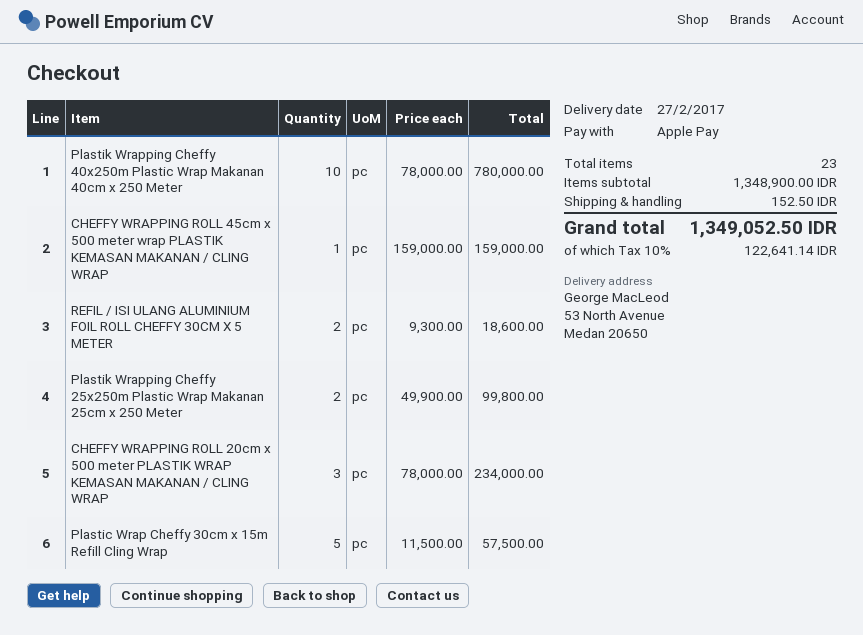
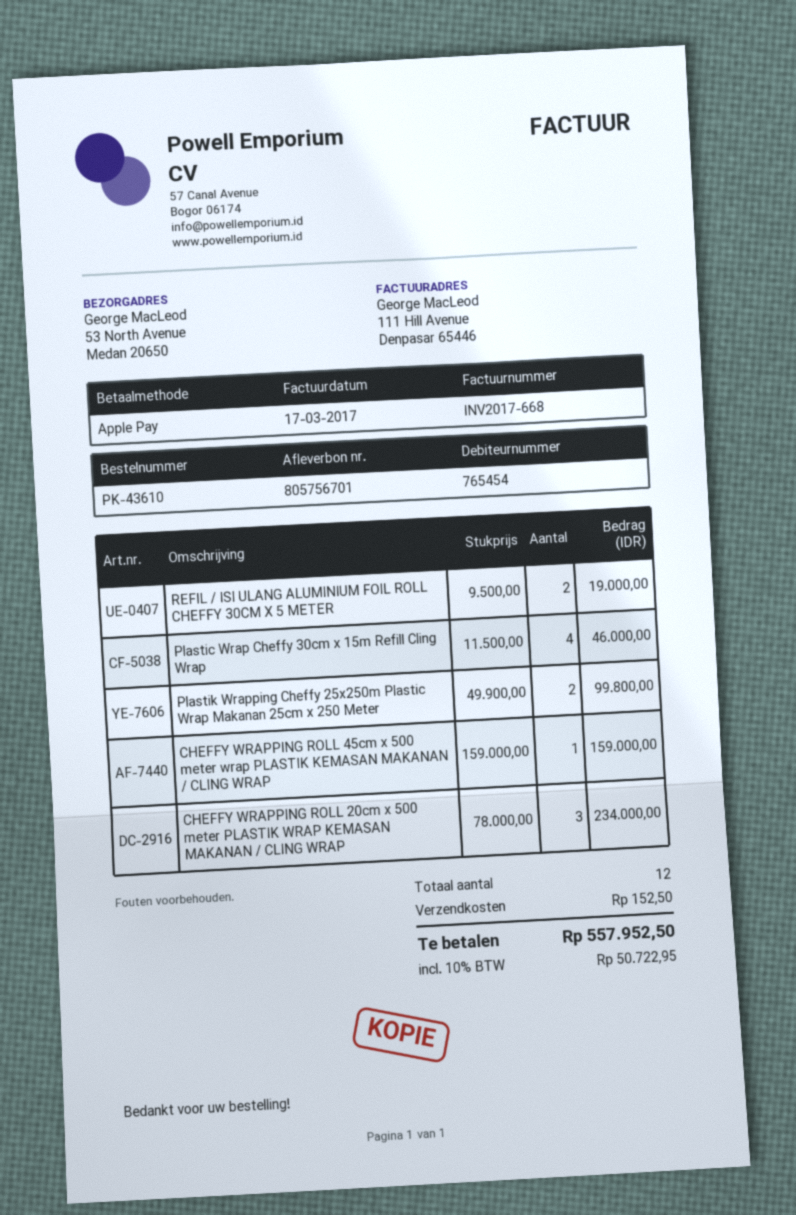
Plastik Wrapping Cheffy 40x250m Plastic Wrap Makanan 40cm x 250 Meter: 10 x 78000.00 = 780000.00 -> none
REFIL / ISI ULANG ALUMINIUM FOIL ROLL CHEFFY 30CM X 5 METER: 2 x 9300.00 = 18600.00 -> 2 x 9500.00 = 19000.00
Plastic Wrap Cheffy 30cm x 15m Refill Cling Wrap: 5 x 11500.00 = 57500.00 -> 4 x 11500.00 = 46000.00
total quantity: 23 -> 12
tax: 10% = 122641.14 -> 10% = 50722.95
total: 1349052.50 -> 557952.50

